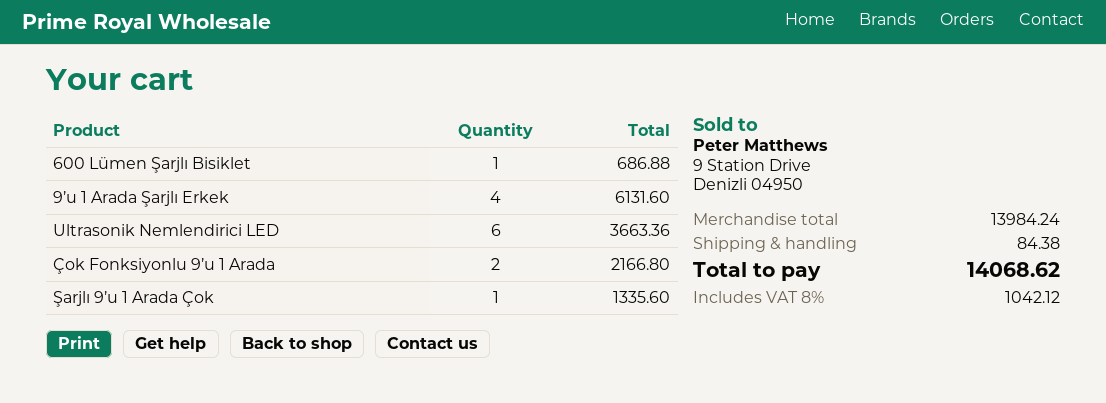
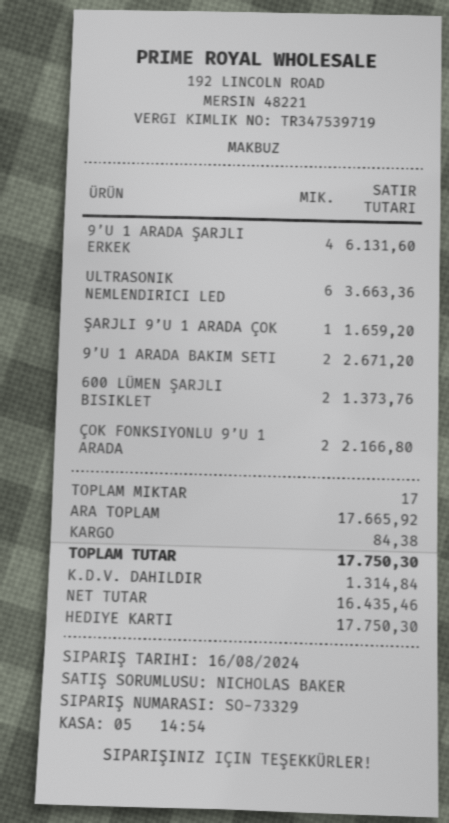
600 Lümen Şarjlı Bisiklet: 1 for 686.88 -> 2 for 1373.76
Şarjlı 9’u 1 Arada Çok: 1 for 1335.60 -> 1 for 1659.20
9’U 1 ARADA BAKIM SETI: none -> 2 for 2671.20
subtotal: 13984.24 -> 17665.92
tax: 1042.12 -> 1314.84
total: 14068.62 -> 17750.30

